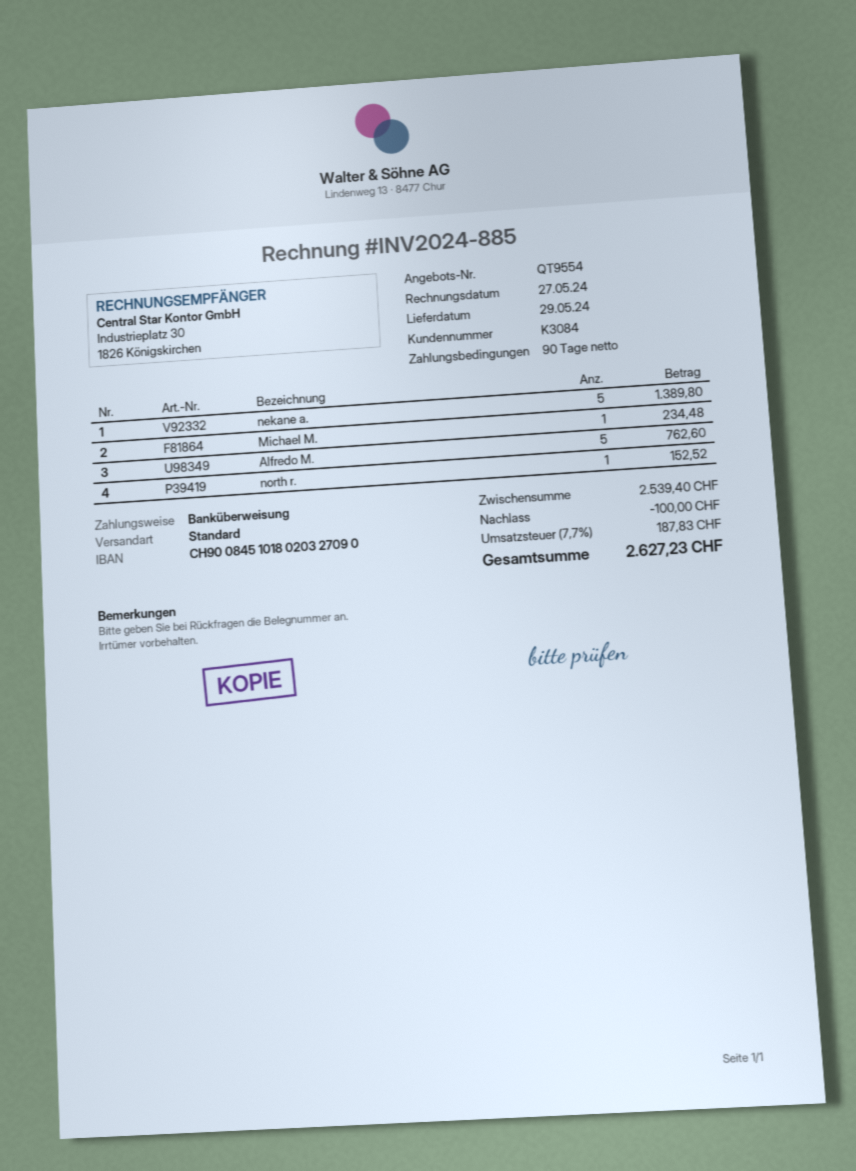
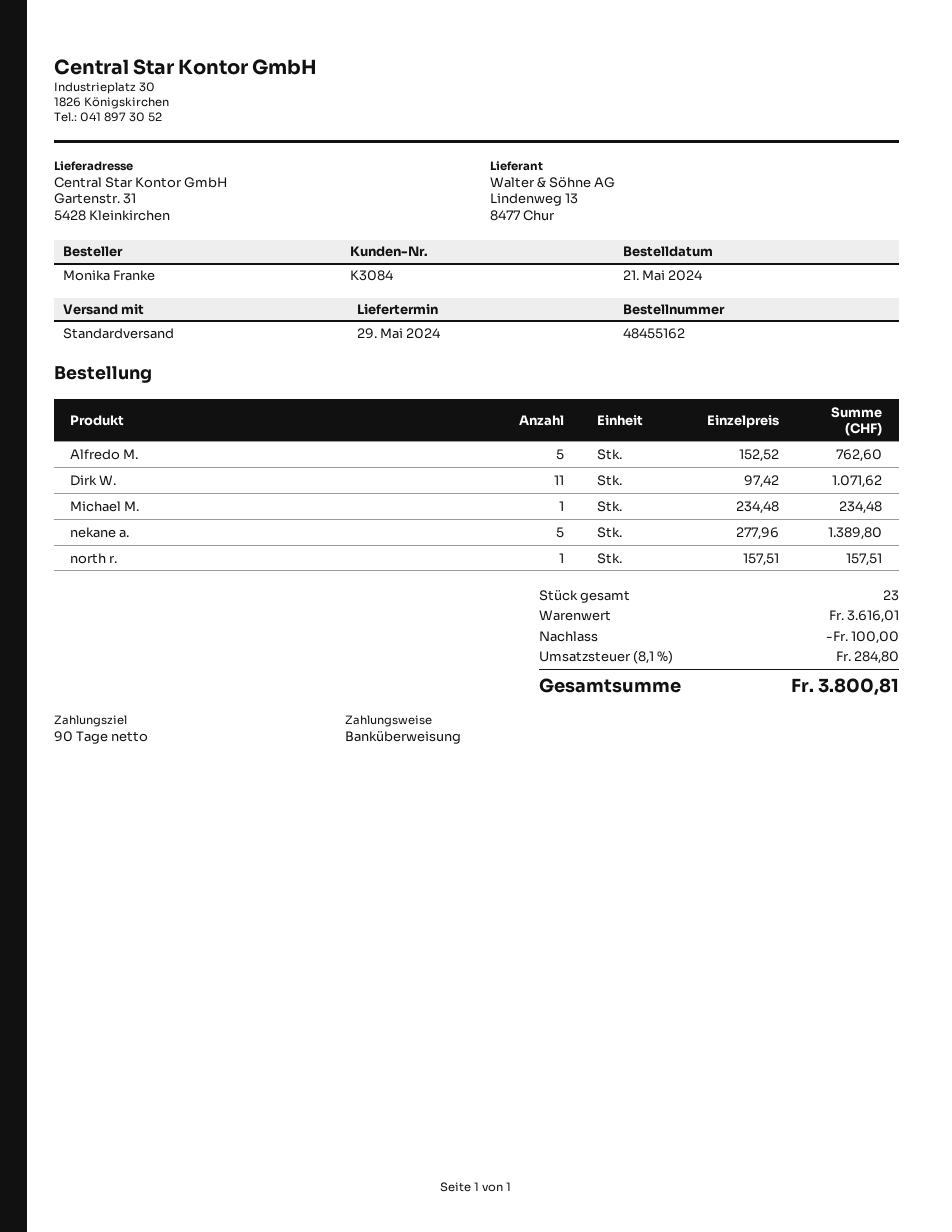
north r.: 1 for 152.52 -> 1 for 157.51
Dirk W.: none -> 11 for 1071.62
subtotal: 2539.40 -> 3616.01
tax: 7.7% = 187.83 -> 8.1% = 284.80
total: 2627.23 -> 3800.81

